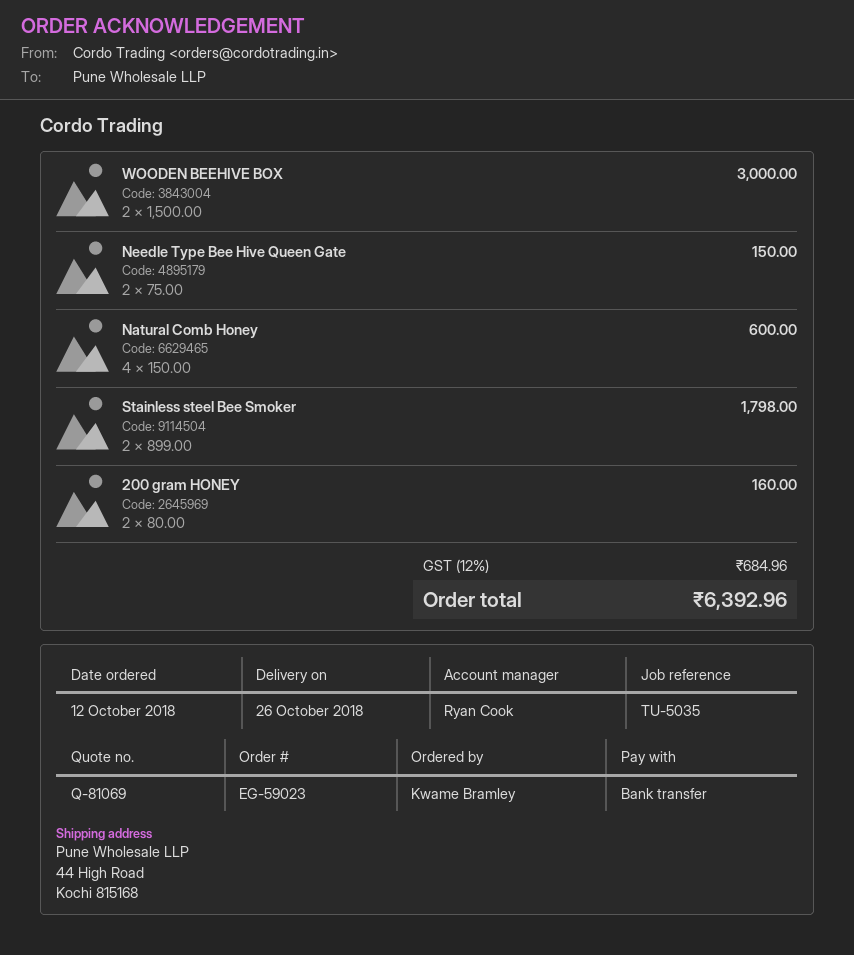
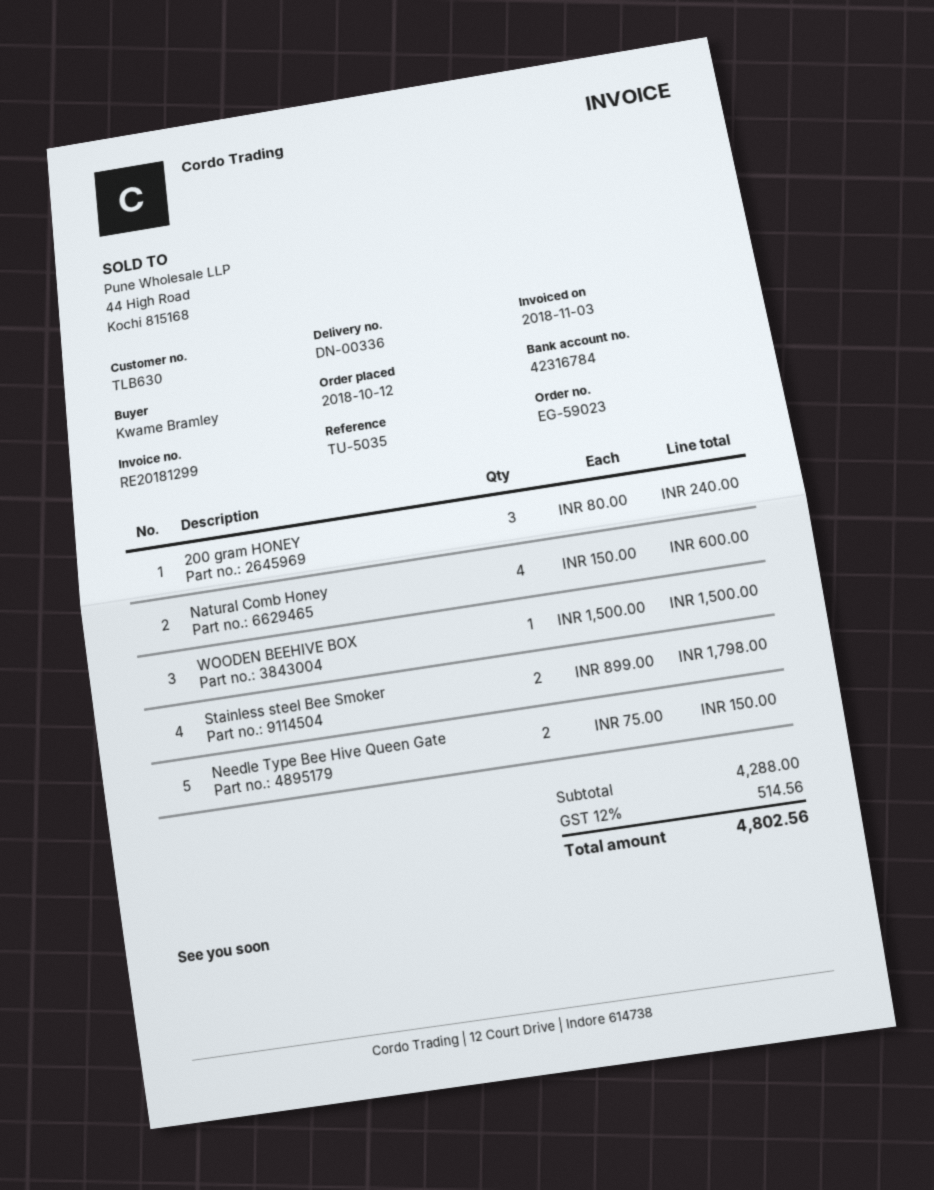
WOODEN BEEHIVE BOX: 2 x 1500.00 = 3000.00 -> 1 x 1500.00 = 1500.00
200 gram HONEY: 2 x 80.00 = 160.00 -> 3 x 80.00 = 240.00
tax: 12% = 684.96 -> 12% = 514.56
total: 6392.96 -> 4802.56

